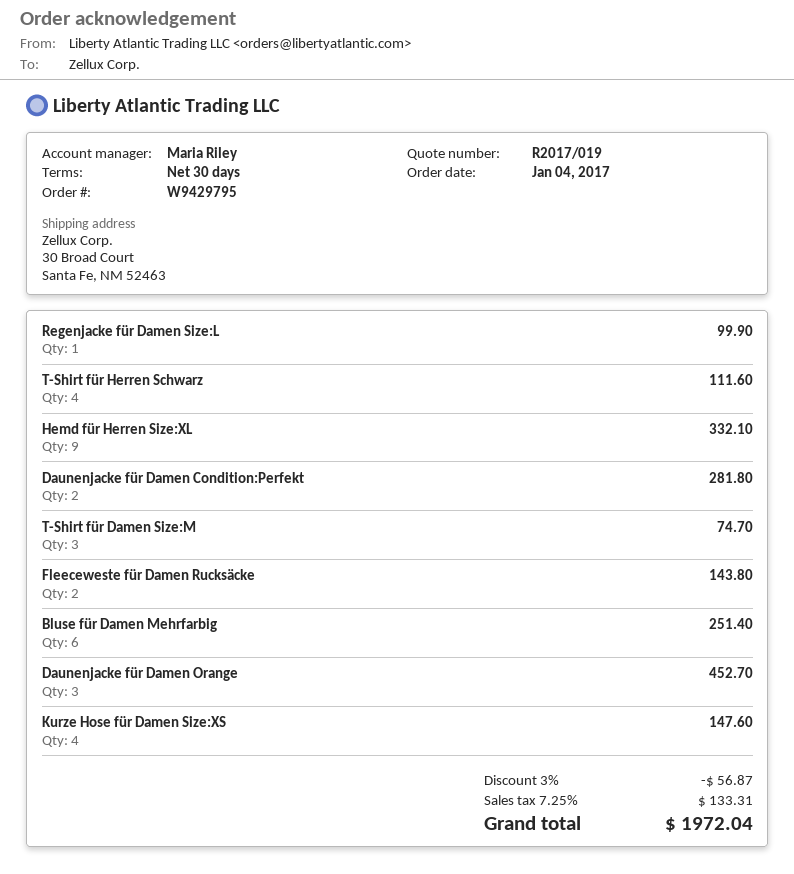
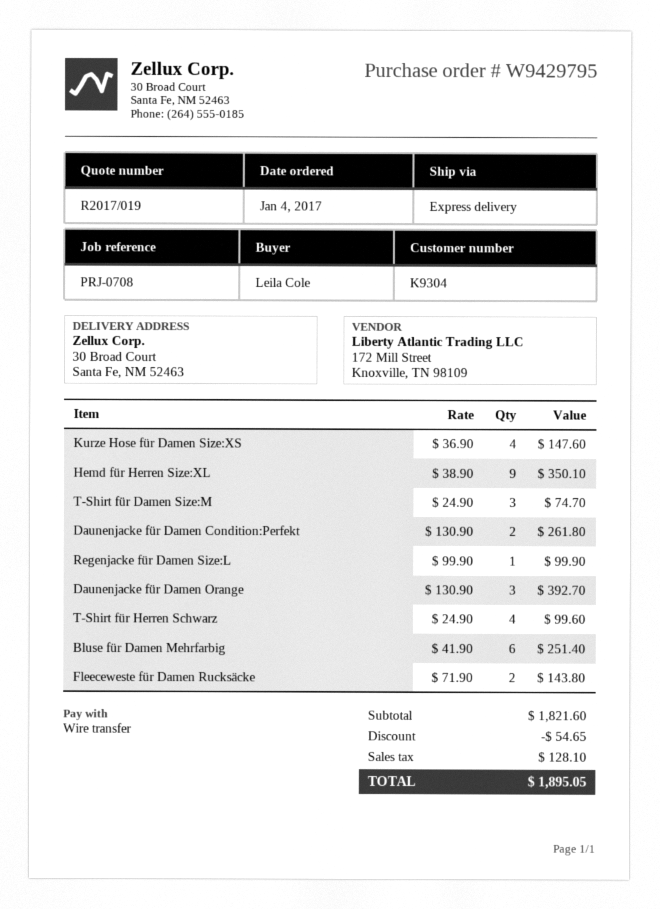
T-Shirt für Herren Schwarz: 4 for 111.60 -> 4 for 99.60
Hemd für Herren Size:XL: 9 for 332.10 -> 9 for 350.10
Daunenjacke für Damen Condition:Perfekt: 2 for 281.80 -> 2 for 261.80
Daunenjacke für Damen Orange: 3 for 452.70 -> 3 for 392.70
discount: 56.87 -> 54.65
tax: 133.31 -> 128.10
total: 1972.04 -> 1895.05

